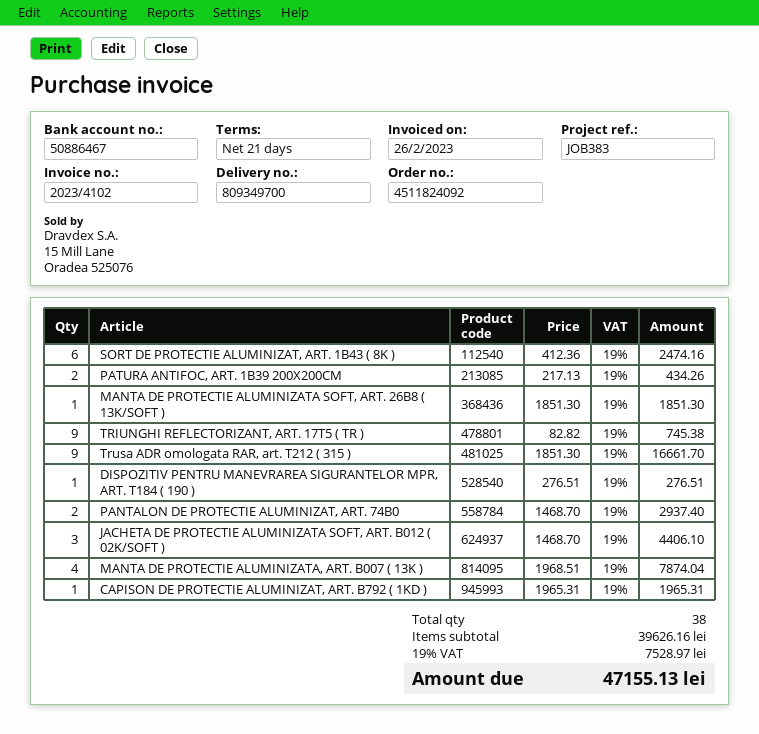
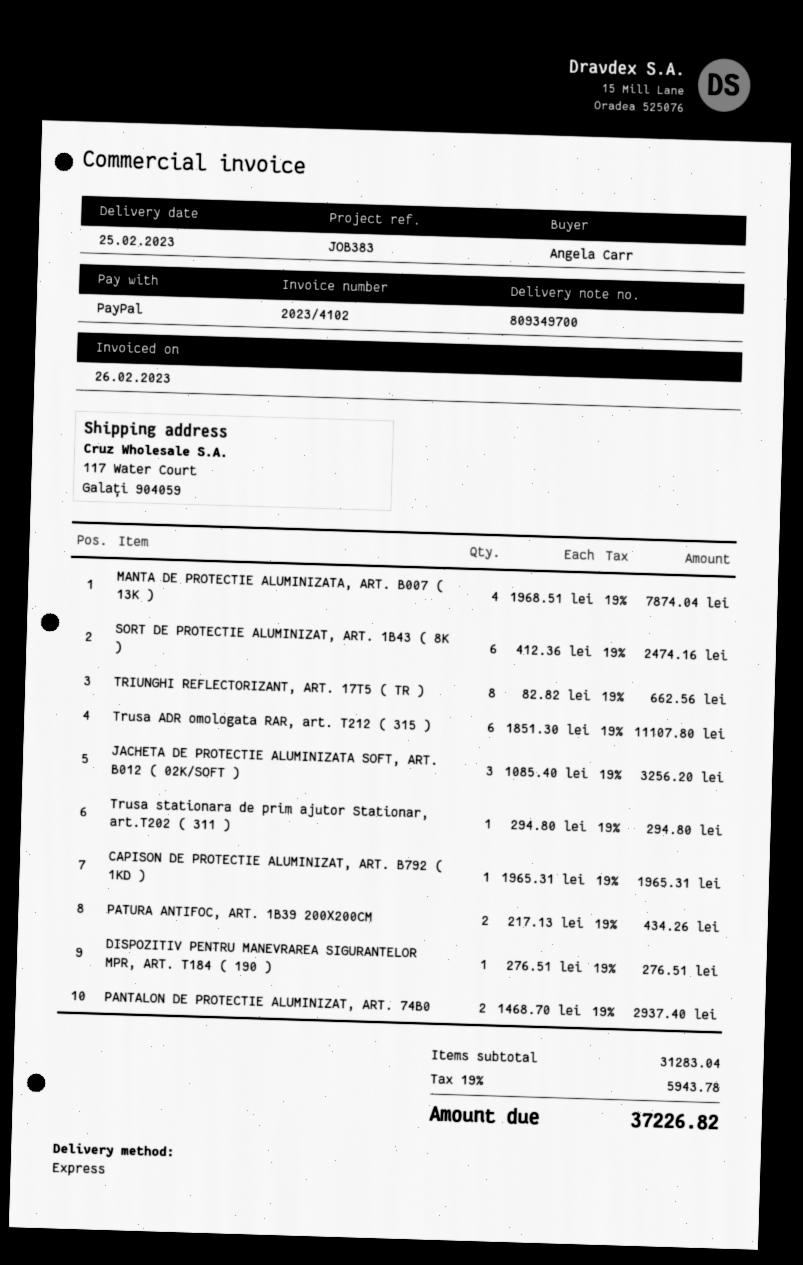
MANTA DE PROTECTIE ALUMINIZATA SOFT, ART. 26B8 ( 13K/SOFT ): 1 x 1851.30 = 1851.30 -> none
TRIUNGHI REFLECTORIZANT, ART. 17T5 ( TR ): 9 x 82.82 = 745.38 -> 8 x 82.82 = 662.56
Trusa ADR omologata RAR, art. T212 ( 315 ): 9 x 1851.30 = 16661.70 -> 6 x 1851.30 = 11107.80
JACHETA DE PROTECTIE ALUMINIZATA SOFT, ART. B012 ( 02K/SOFT ): 3 x 1468.70 = 4406.10 -> 3 x 1085.40 = 3256.20
Trusa stationara de prim ajutor Stationar, art.T202 ( 311 ): none -> 1 x 294.80 = 294.80
subtotal: 39626.16 -> 31283.04
tax: 19% = 7528.97 -> 19% = 5943.78
total: 47155.13 -> 37226.82

